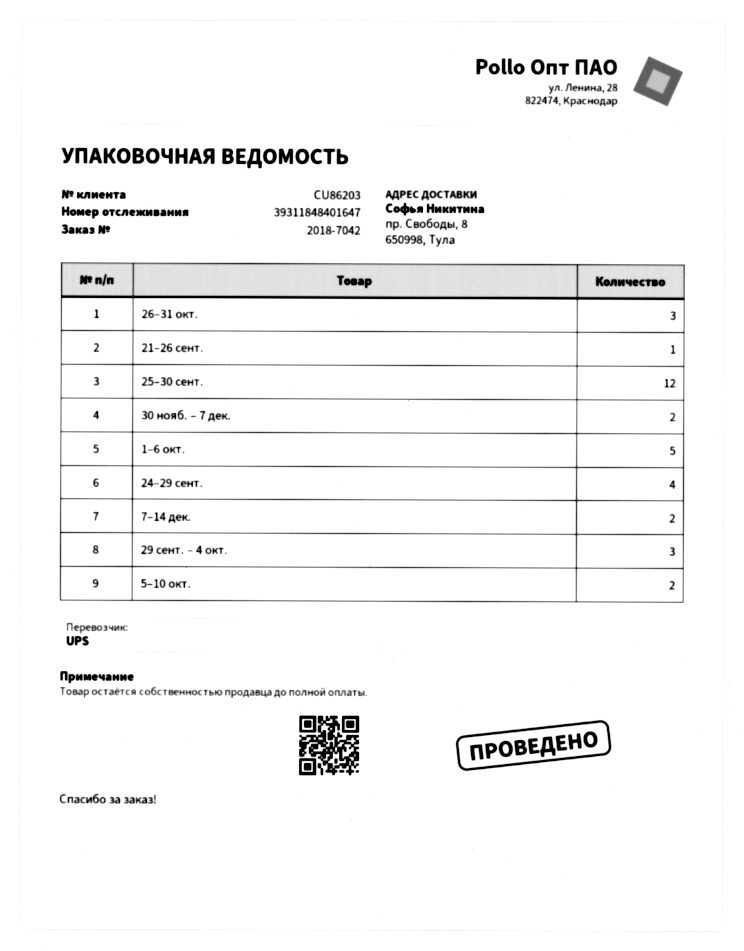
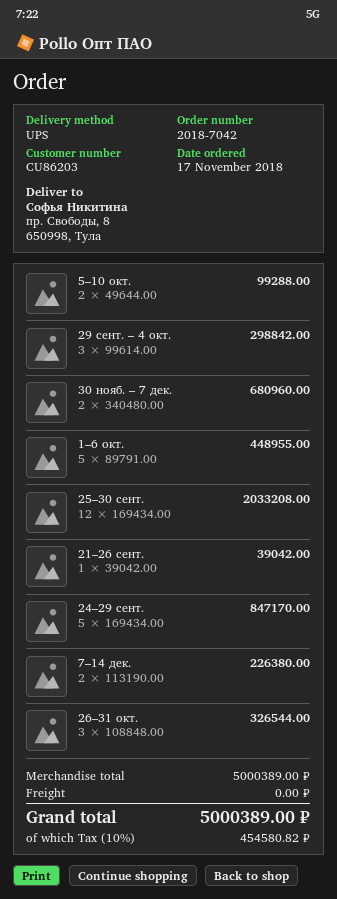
24–29 сент.: 4 -> 5

